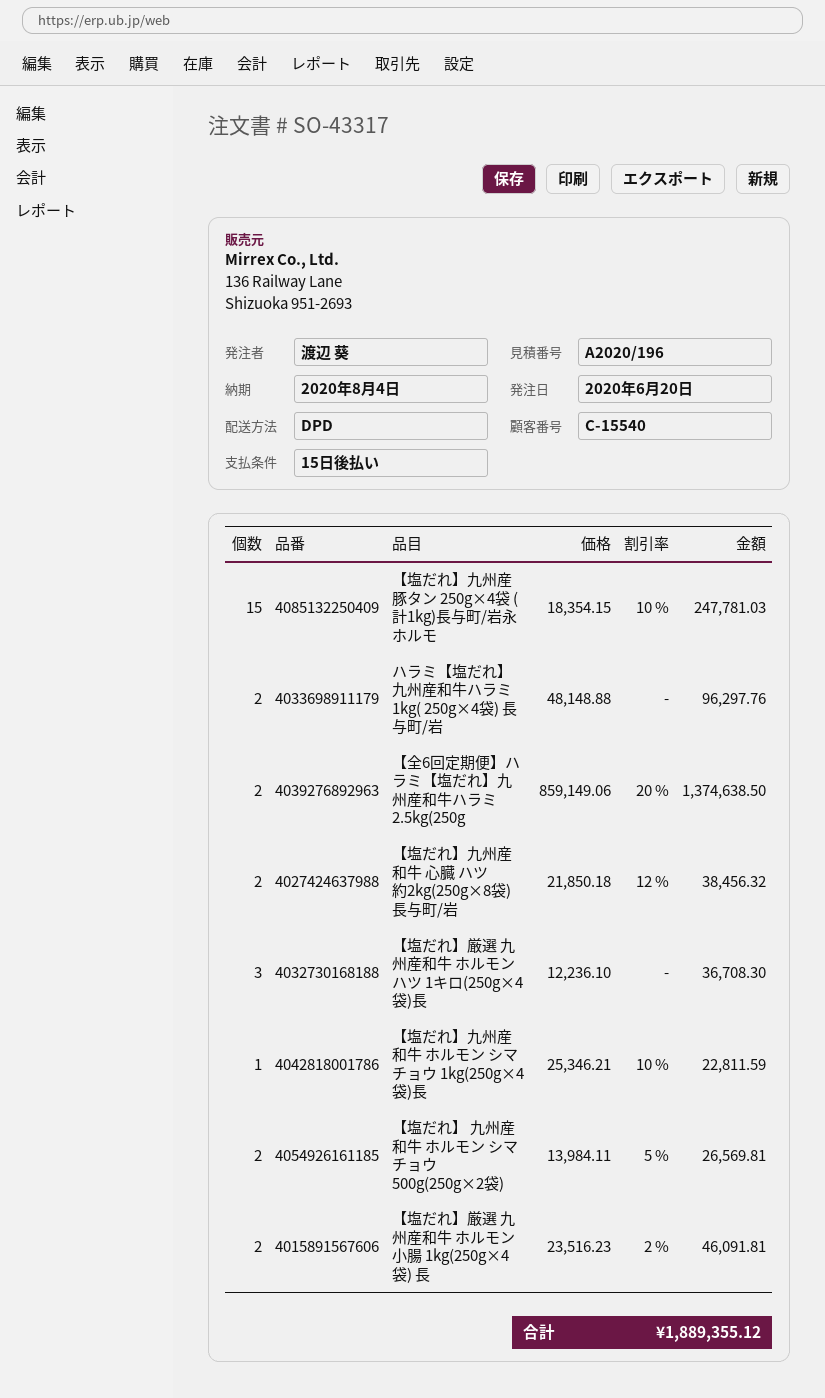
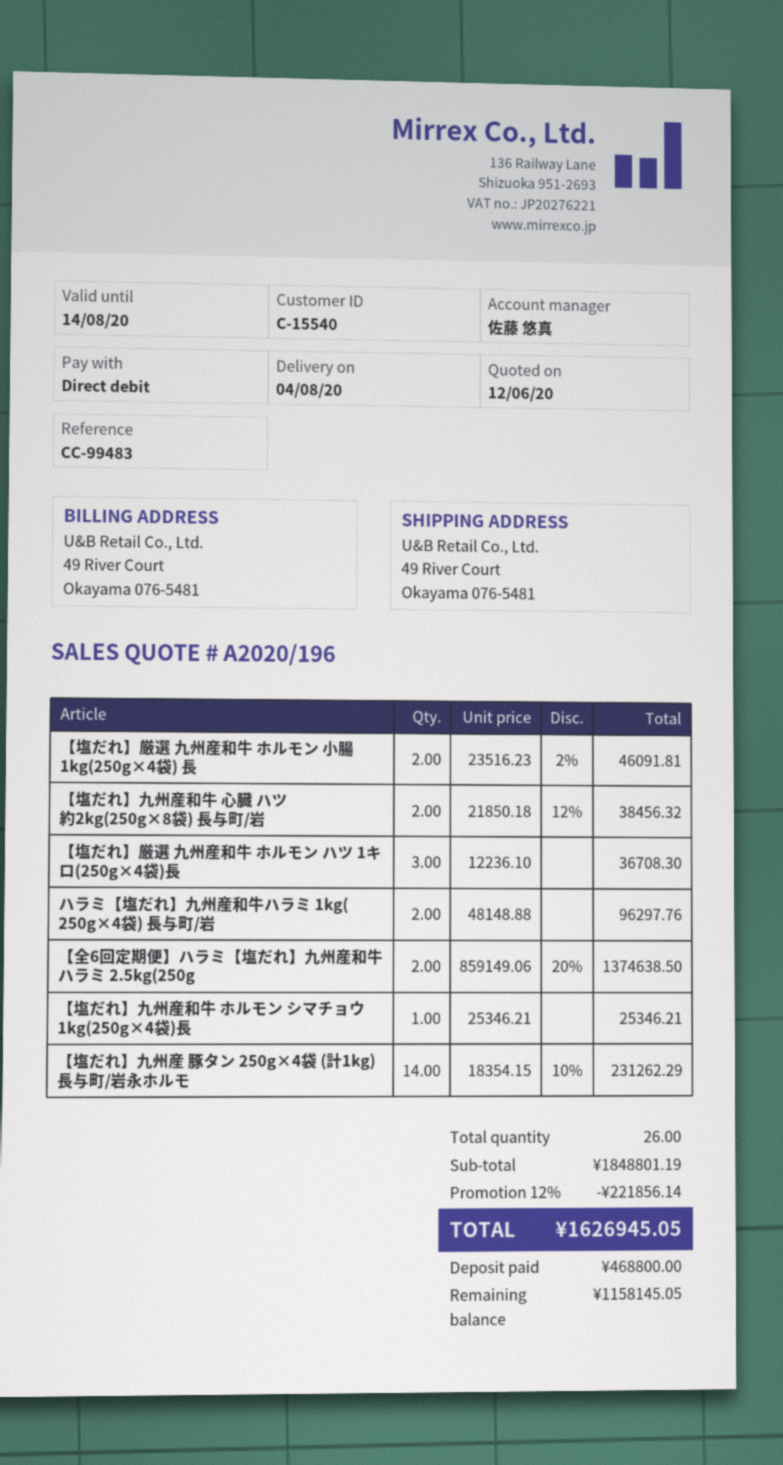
【塩だれ】九州産 豚タン 250g×4袋 (計1kg)長与町/岩永ホルモ: 15 x 18354.15 - 10% = 247781.03 -> 14 x 18354.15 - 10% = 231262.29
【塩だれ】九州産和牛 ホルモン シマチョウ 1kg(250g×4袋)長: 1 x 25346.21 - 10% = 22811.59 -> 1 x 25346.21 = 25346.21
【塩だれ】 九州産和牛 ホルモン シマチョウ 500g(250g×2袋): 2 x 13984.11 - 5% = 26569.81 -> none
discount: none -> 12% = 221856.14
total: 1889355.12 -> 1626945.05

